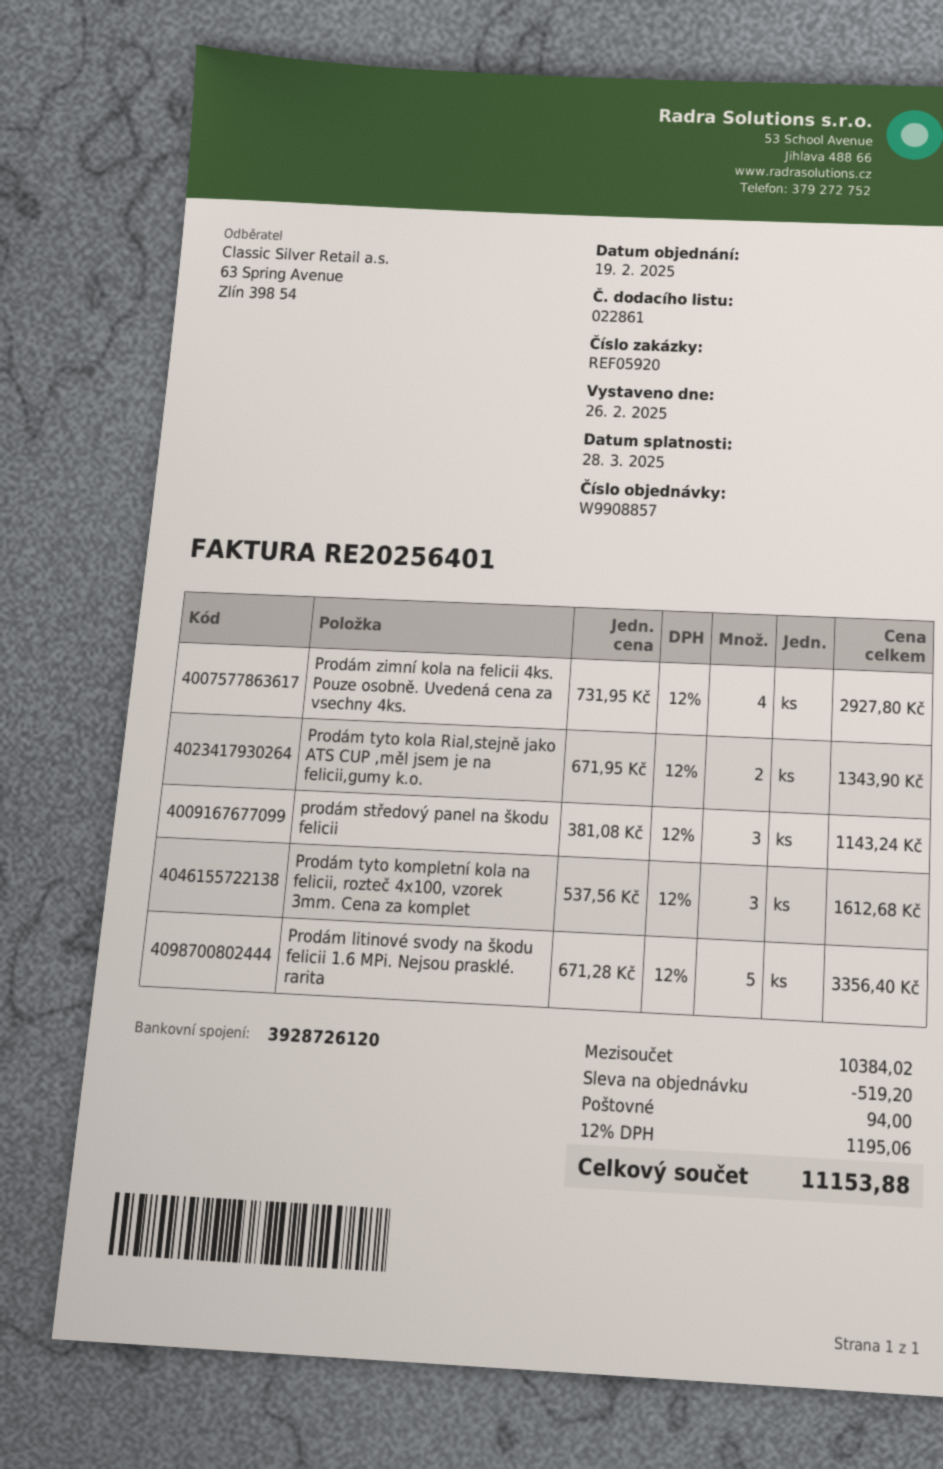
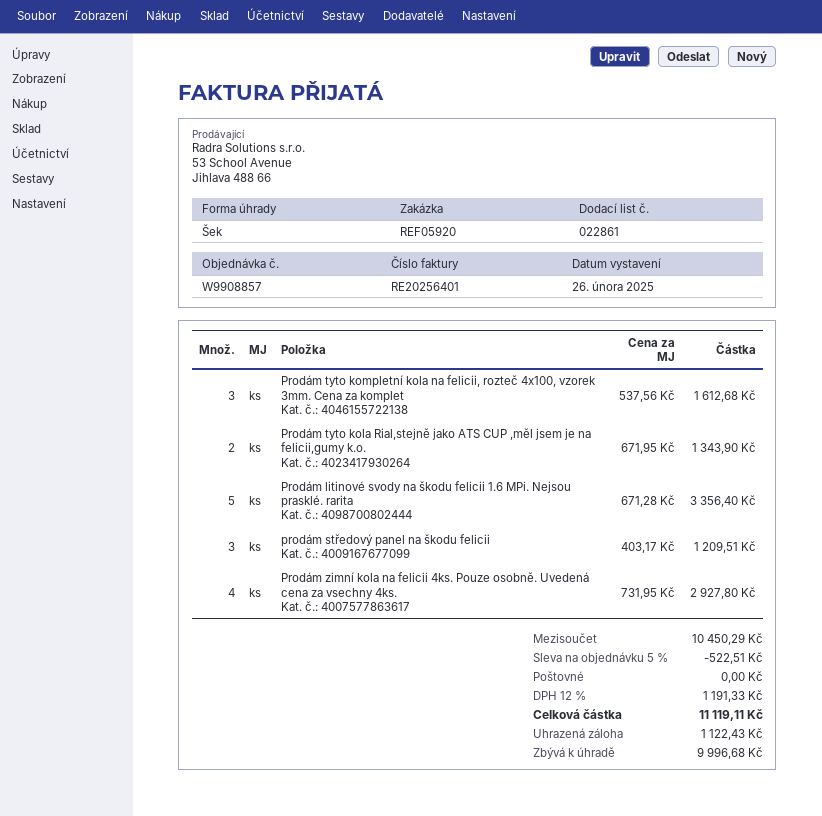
prodám středový panel na škodu felicii: 3 x 381.08 = 1143.24 -> 3 x 403.17 = 1209.51
subtotal: 10384.02 -> 10450.29
discount: 519.20 -> 522.51
shipping: 94.00 -> 0.00
tax: 12% = 1195.06 -> 12% = 1191.33
total: 11153.88 -> 11119.11

